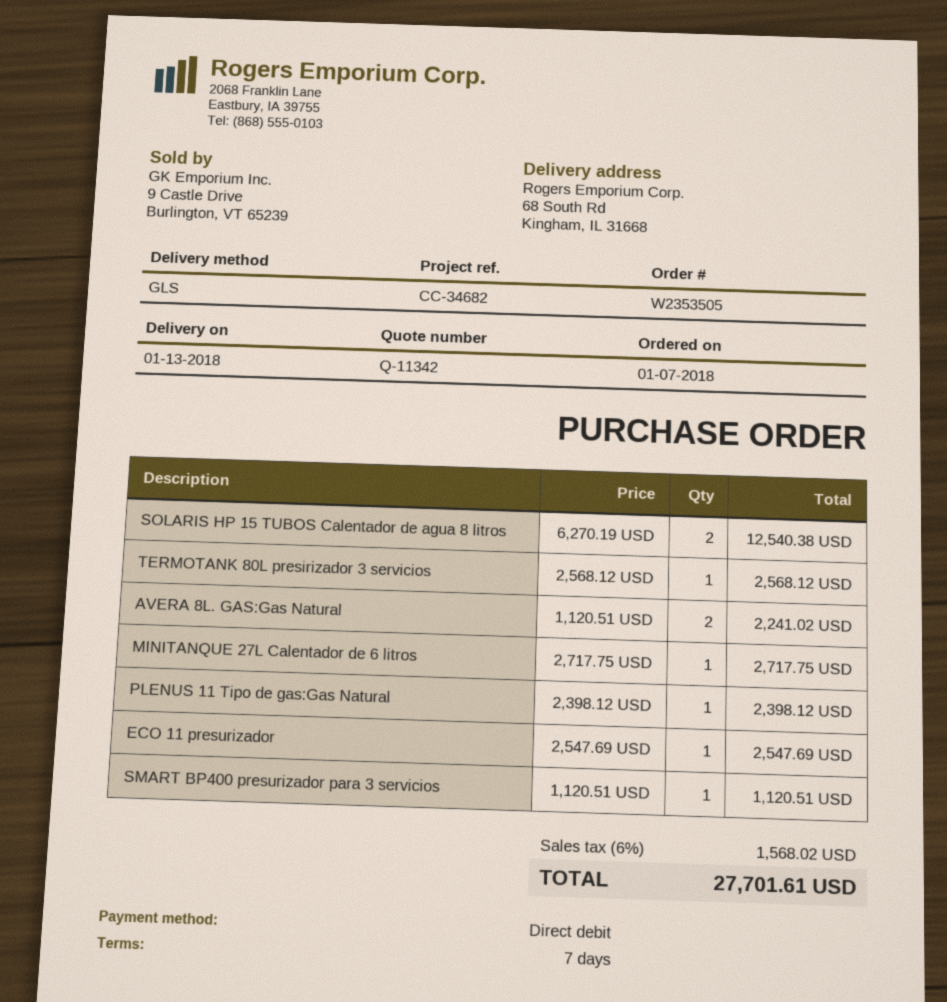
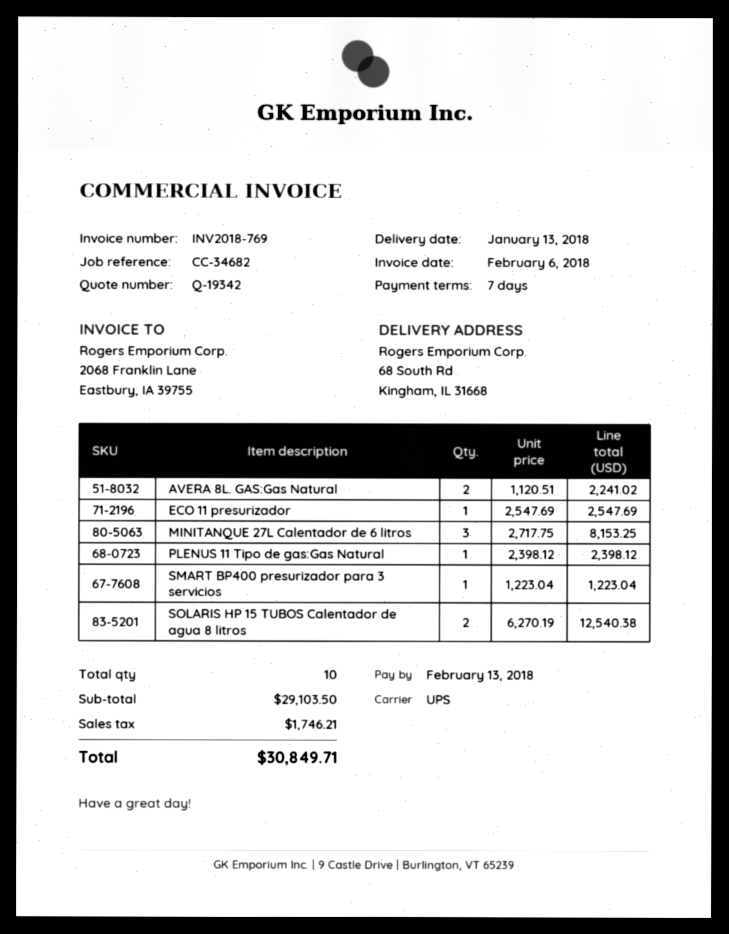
quote number: Q-11342 -> Q-19342
shipping method: GLS -> UPS
TERMOTANK 80L presirizador 3 servicios: 1 x 2568.12 = 2568.12 -> none
MINITANQUE 27L Calentador de 6 litros: 1 x 2717.75 = 2717.75 -> 3 x 2717.75 = 8153.25
SMART BP400 presurizador para 3 servicios: 1 x 1120.51 = 1120.51 -> 1 x 1223.04 = 1223.04
tax: 1568.02 -> 1746.21
total: 27701.61 -> 30849.71

